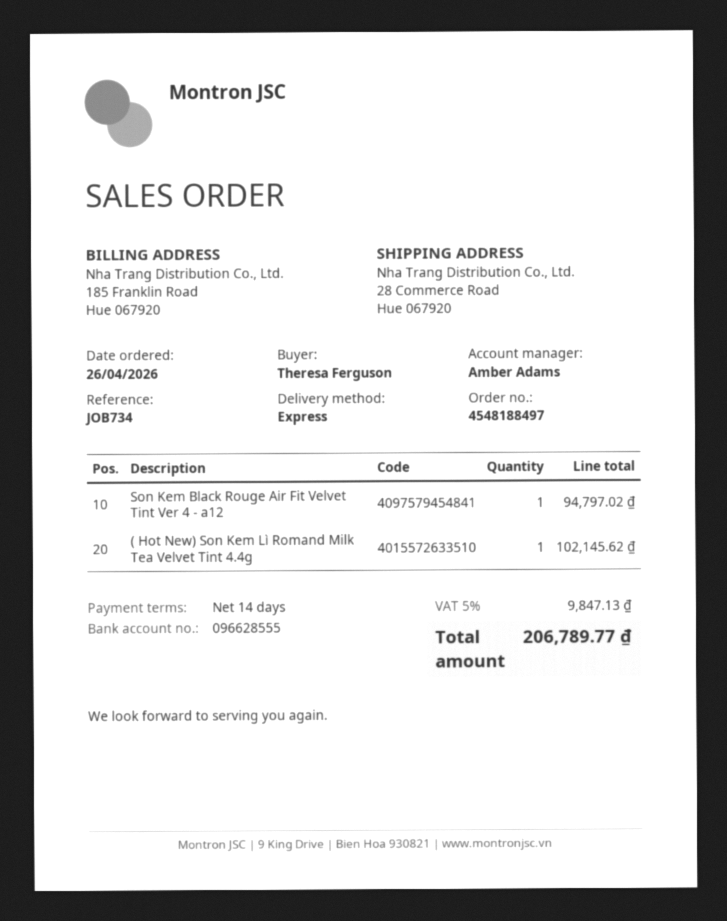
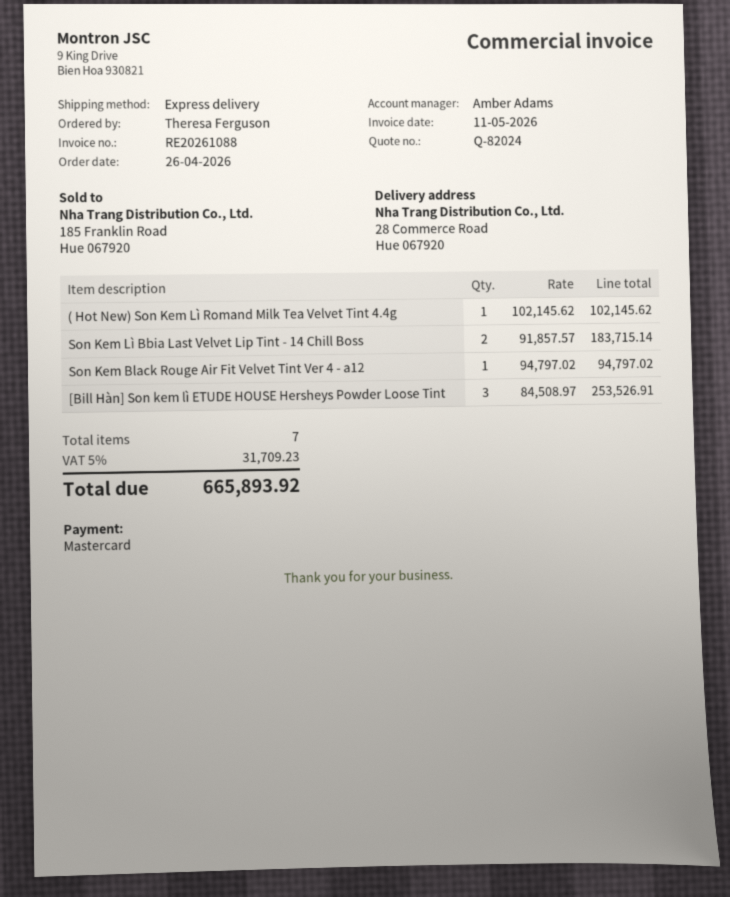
Son Kem Lì Bbia Last Velvet Lip Tint - 14 Chill Boss: none -> 2 for 183715.14
[Bill Hàn] Son kem lì ETUDE HOUSE Hersheys Powder Loose Tint: none -> 3 for 253526.91
tax: 5% = 9847.13 -> 5% = 31709.23
total: 206789.77 -> 665893.92

